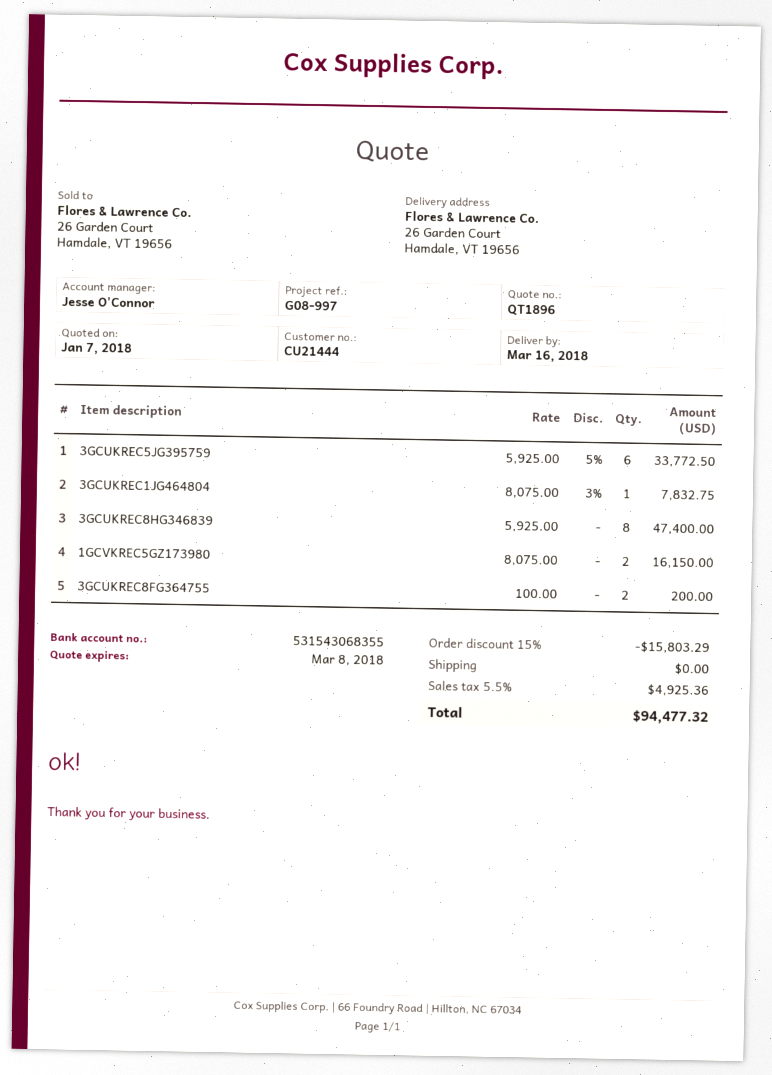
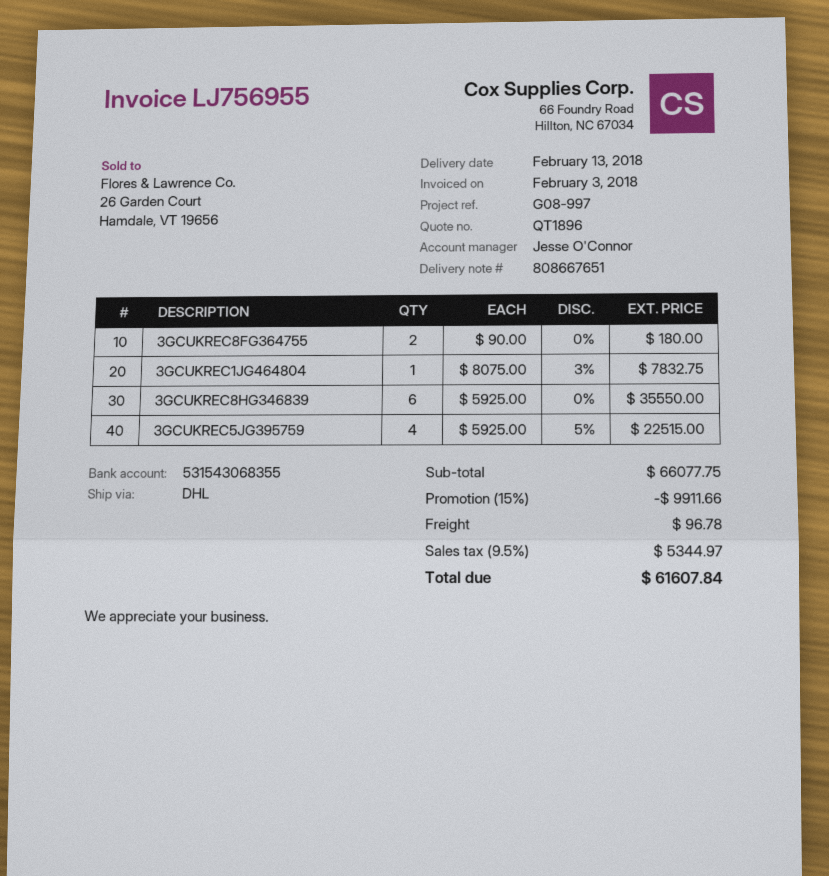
delivery date: 2018-03-16 -> 2018-02-13
3GCUKREC5JG395759: 6 x 5925.00 - 5% = 33772.50 -> 4 x 5925.00 - 5% = 22515.00
3GCUKREC8HG346839: 8 x 5925.00 = 47400.00 -> 6 x 5925.00 = 35550.00
1GCVKREC5GZ173980: 2 x 8075.00 = 16150.00 -> none
3GCUKREC8FG364755: 2 x 100.00 = 200.00 -> 2 x 90.00 = 180.00
discount: 15% = 15803.29 -> 15% = 9911.66
shipping: 0.00 -> 96.78
tax: 5.5% = 4925.36 -> 9.5% = 5344.97
total: 94477.32 -> 61607.84

